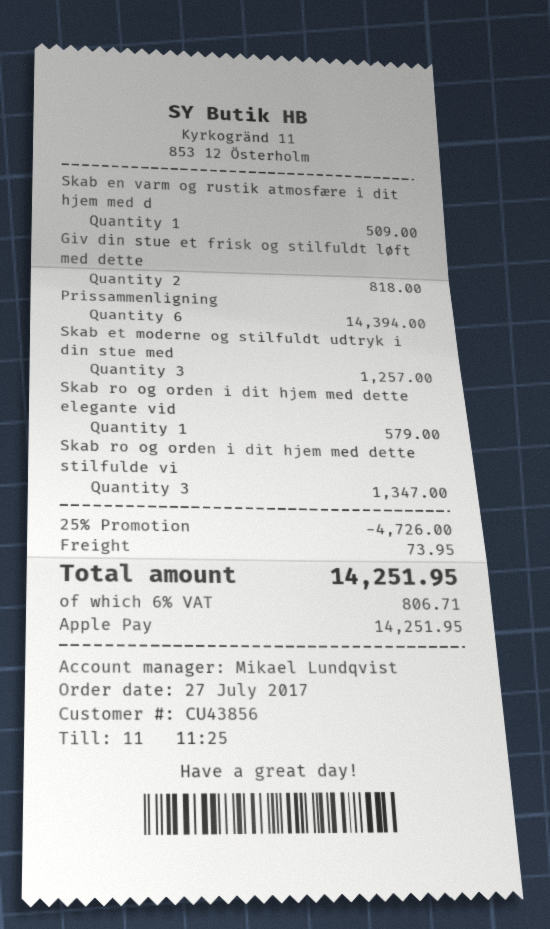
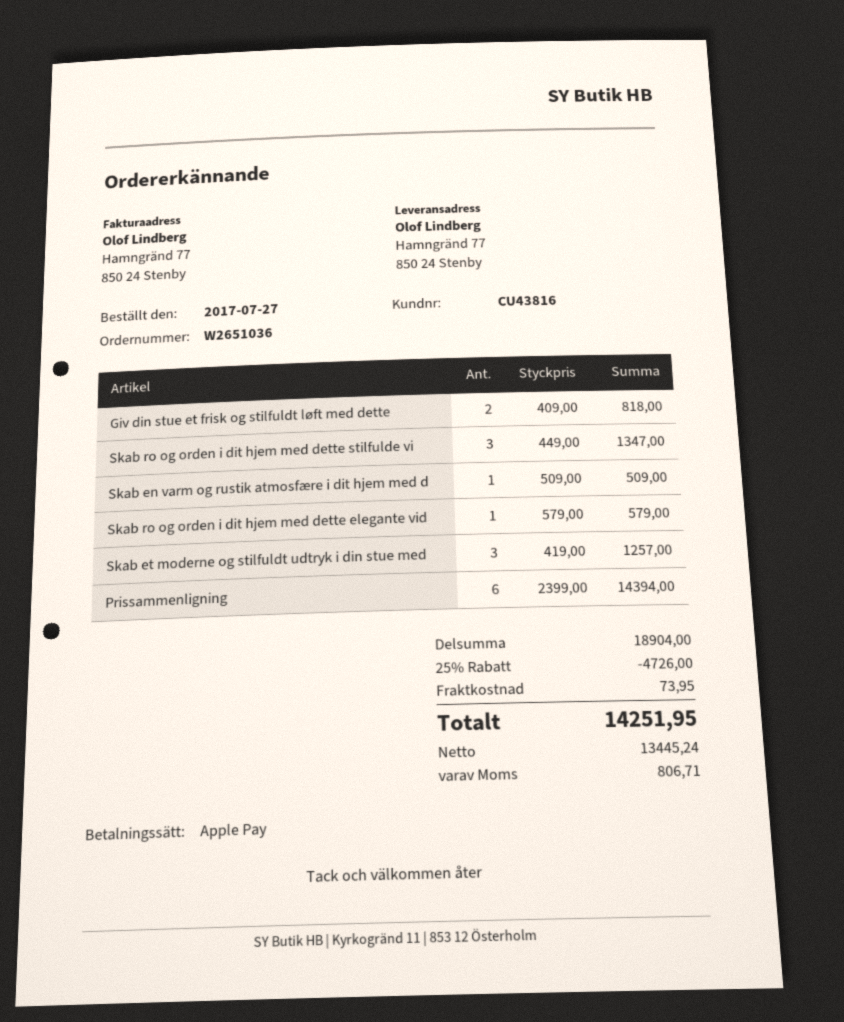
customer number: CU43856 -> CU43816

